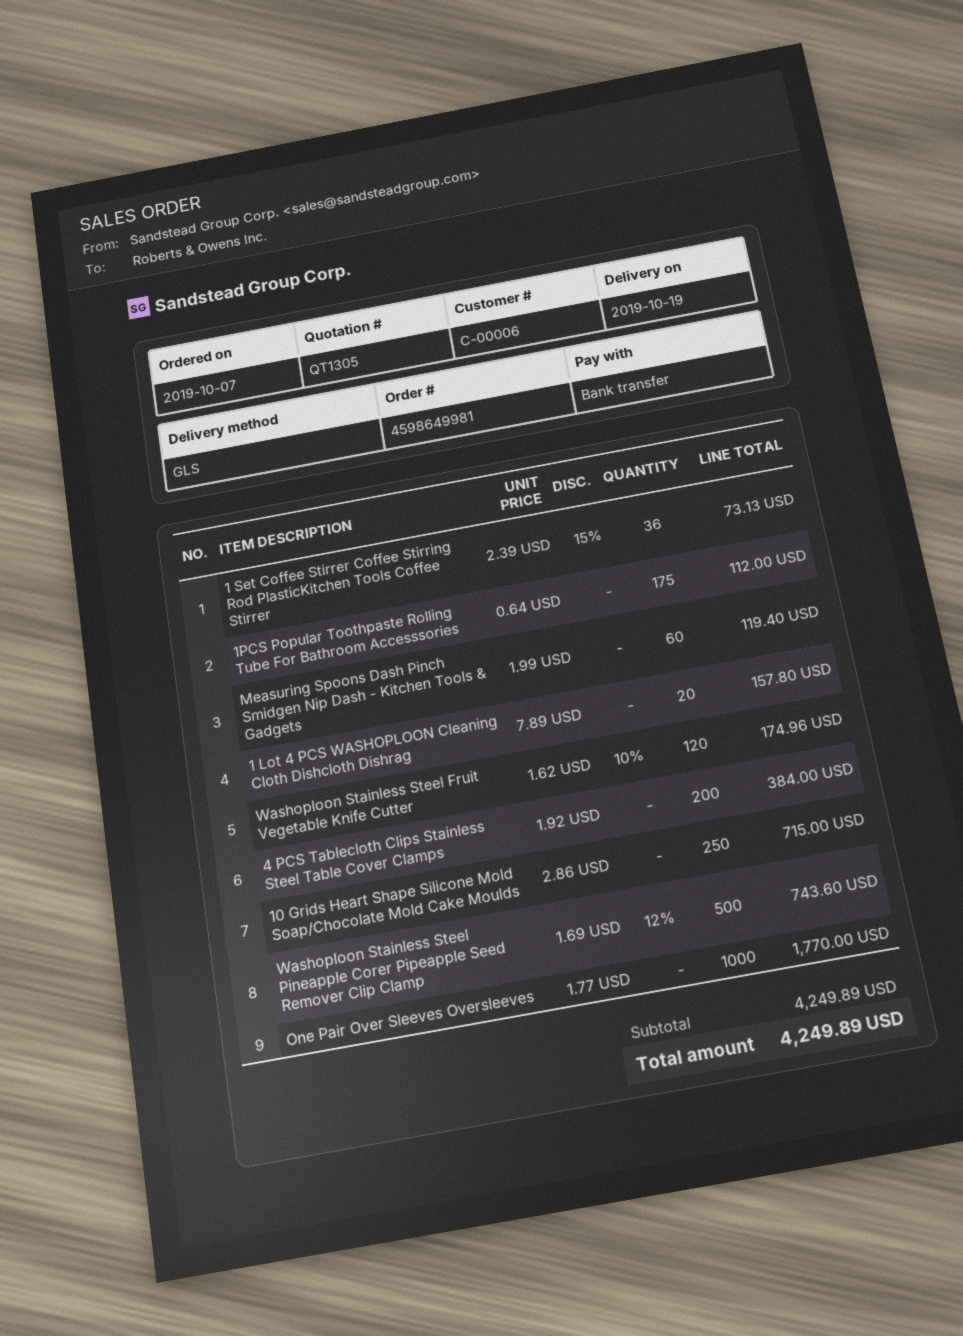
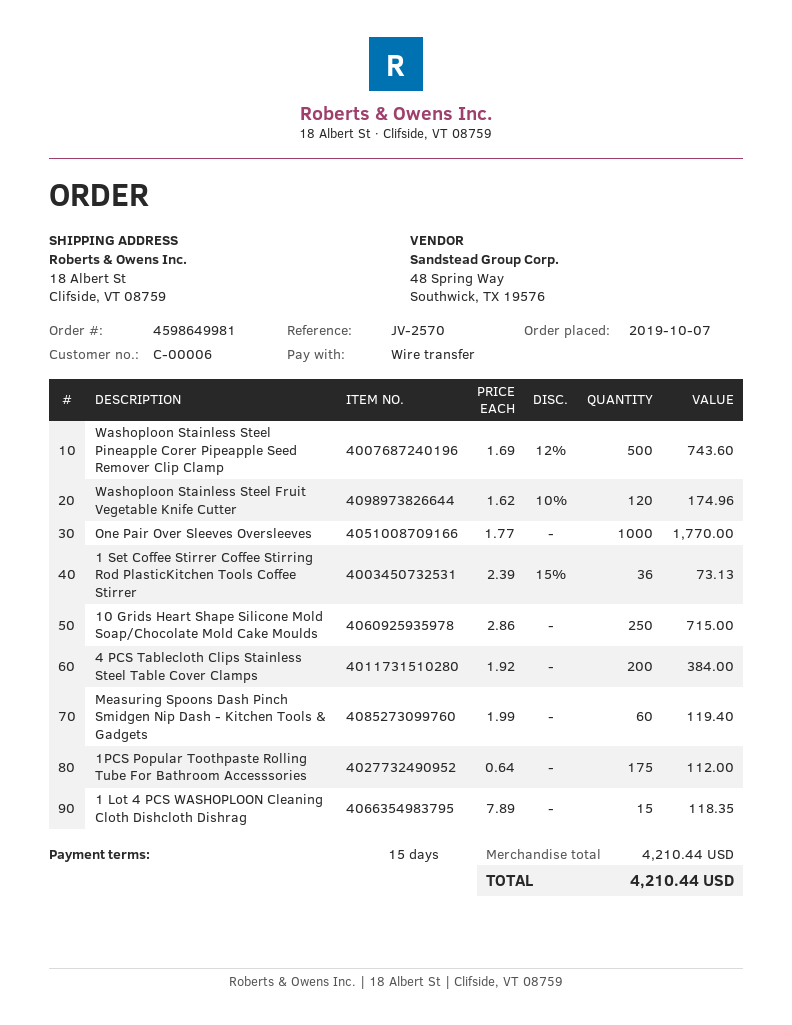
1 Lot 4 PCS WASHOPLOON Cleaning Cloth Dishcloth Dishrag: 20 x 7.89 = 157.80 -> 15 x 7.89 = 118.35
subtotal: 4249.89 -> 4210.44
total: 4249.89 -> 4210.44

